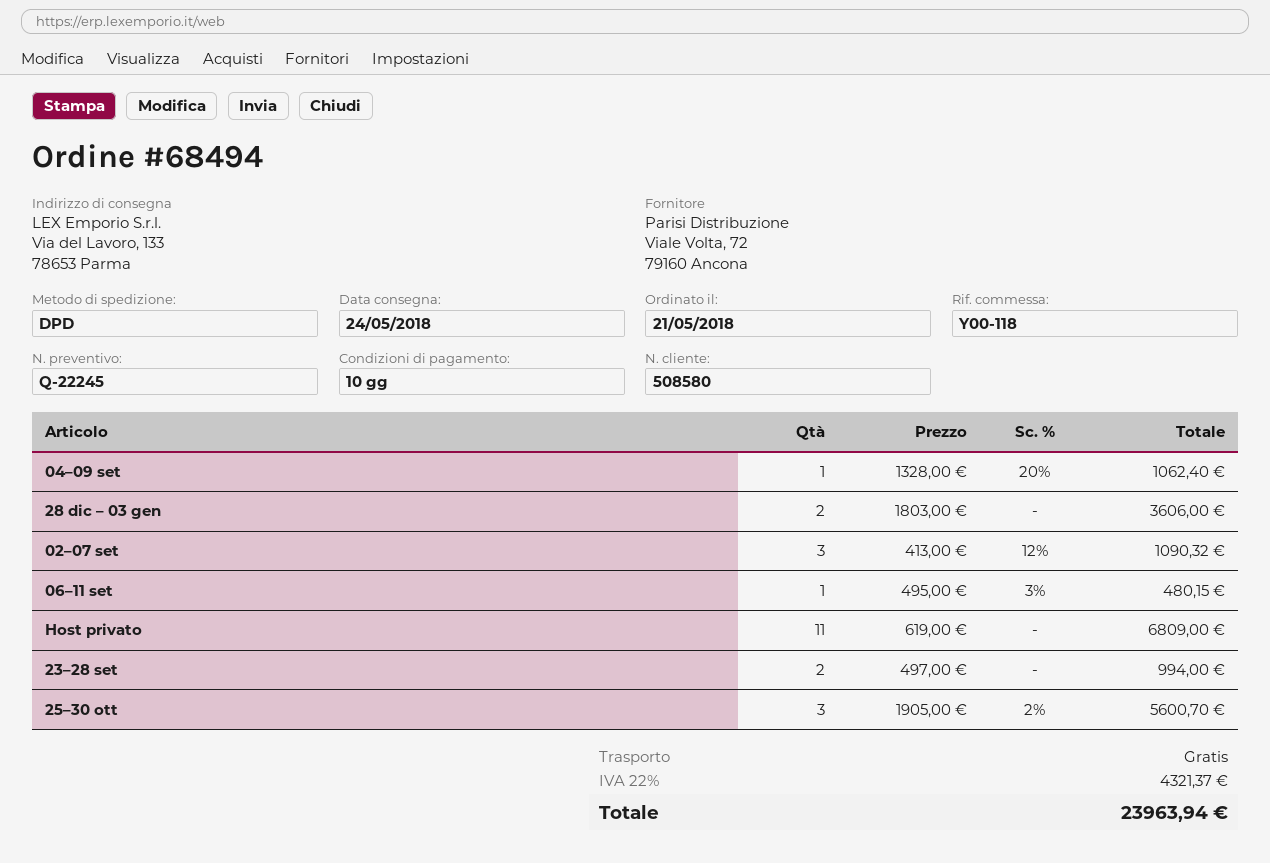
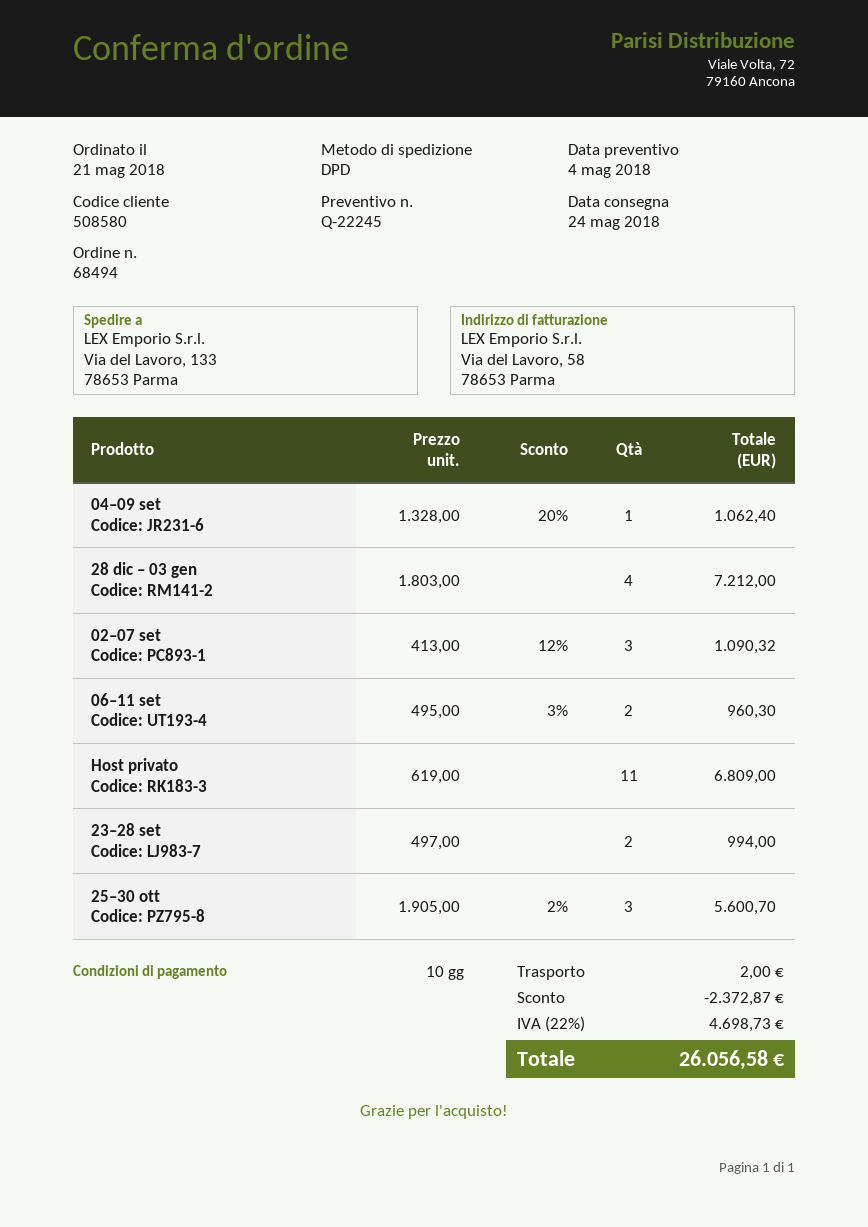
28 dic – 03 gen: 2 x 1803.00 = 3606.00 -> 4 x 1803.00 = 7212.00
06–11 set: 1 x 495.00 - 3% = 480.15 -> 2 x 495.00 - 3% = 960.30
discount: none -> 2372.87
shipping: 0.00 -> 2.00
tax: 22% = 4321.37 -> 22% = 4698.73
total: 23963.94 -> 26056.58

